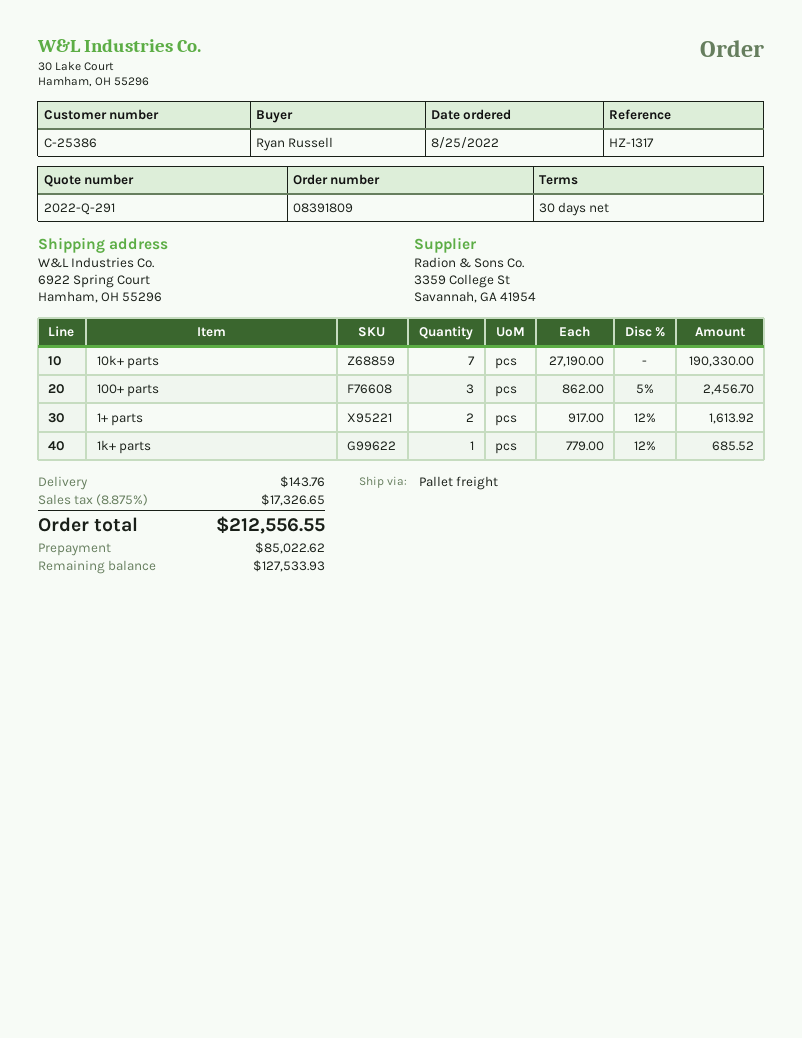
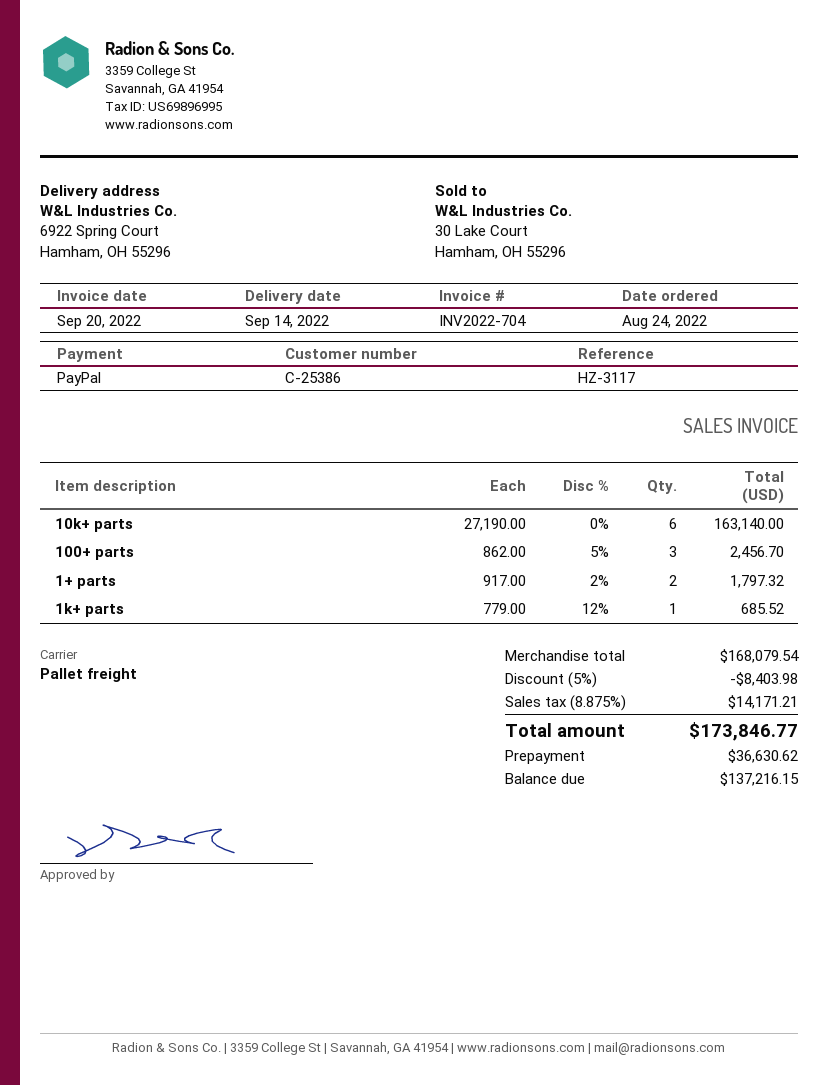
order date: 2022-08-25 -> 2022-08-24
reference: HZ-1317 -> HZ-3117
10k+ parts: 7 x 27190.00 = 190330.00 -> 6 x 27190.00 = 163140.00
1+ parts: 2 x 917.00 - 12% = 1613.92 -> 2 x 917.00 - 2% = 1797.32
discount: none -> 5% = 8403.98
shipping: 143.76 -> none
tax: 8.875% = 17326.65 -> 8.875% = 14171.21
total: 212556.55 -> 173846.77
deposit: 85022.62 -> 36630.62
balance: 127533.93 -> 137216.15

